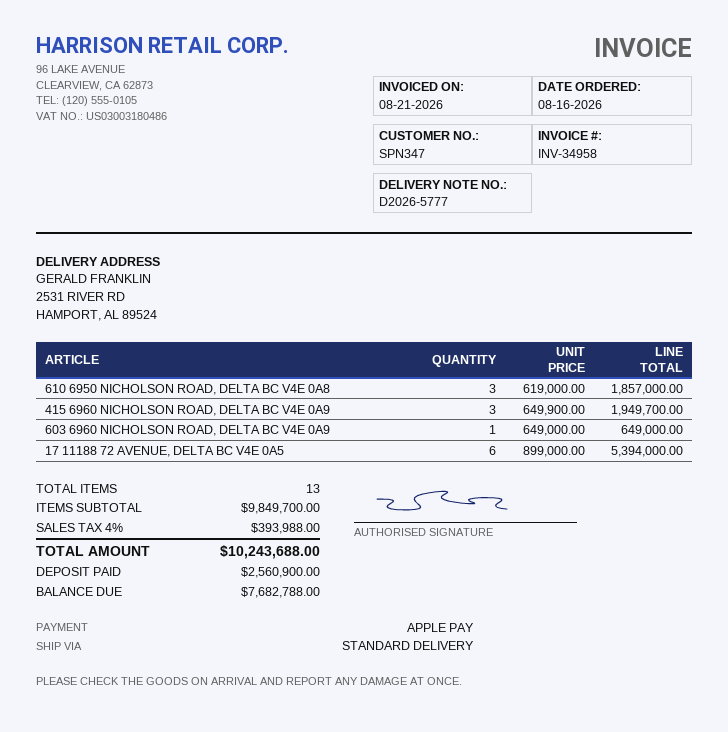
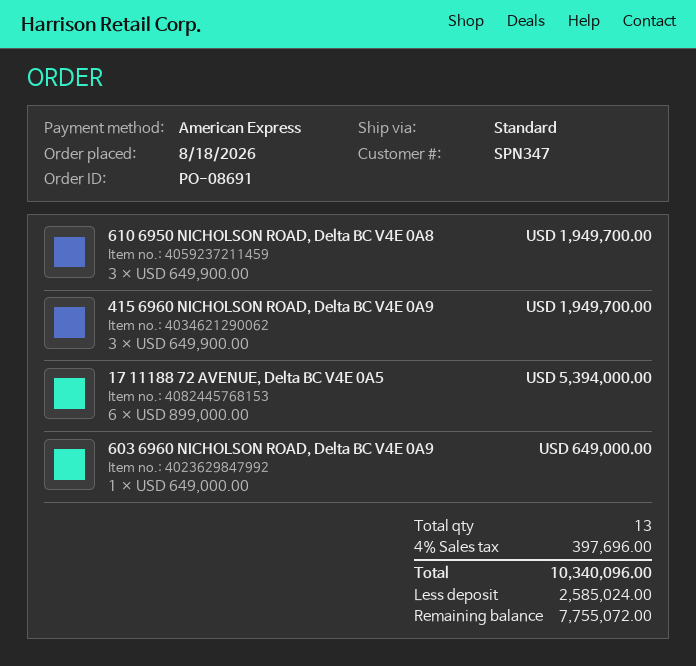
order date: 2026-08-16 -> 2026-08-18
payment method: Apple Pay -> American Express
610 6950 NICHOLSON ROAD, DELTA BC V4E 0A8: 3 x 619000.00 = 1857000.00 -> 3 x 649900.00 = 1949700.00
tax: 4% = 393988.00 -> 4% = 397696.00
total: 10243688.00 -> 10340096.00
deposit: 2560900.00 -> 2585024.00
balance: 7682788.00 -> 7755072.00

